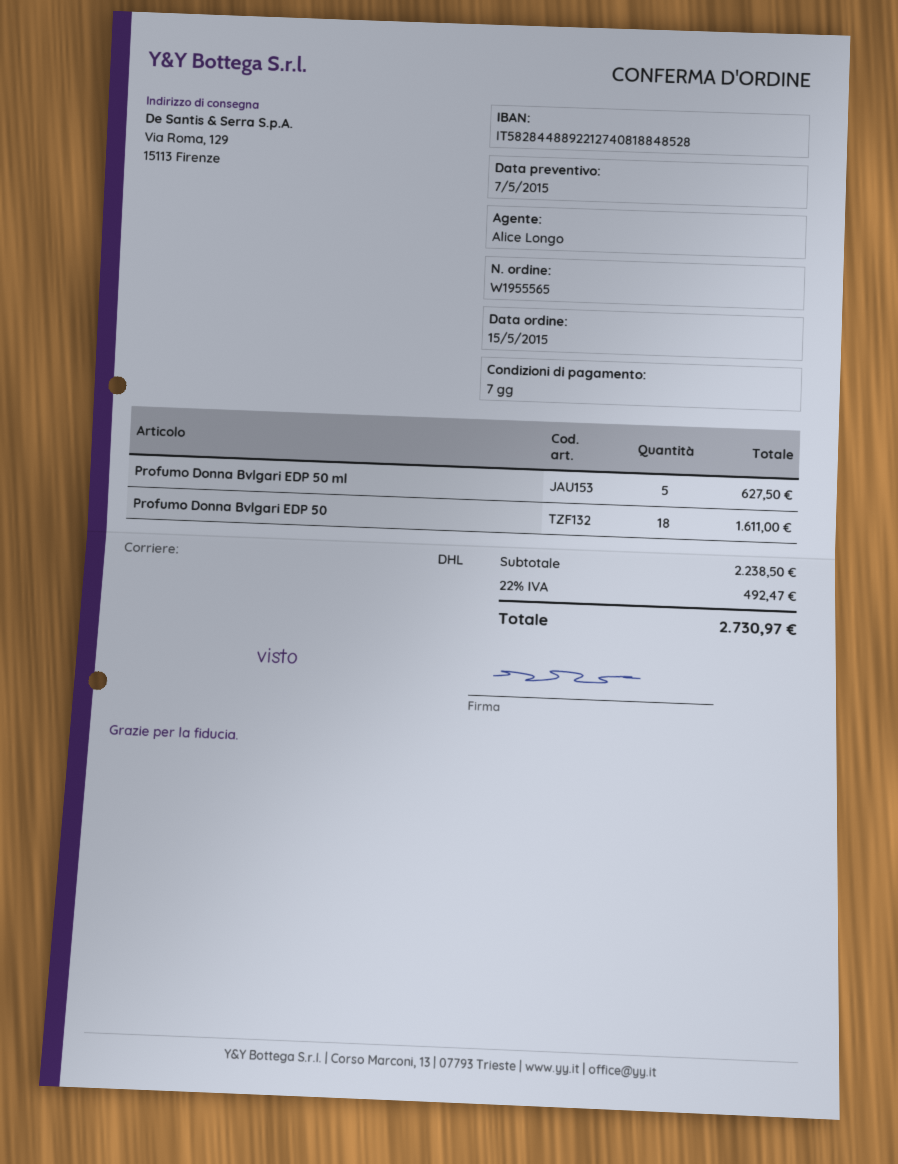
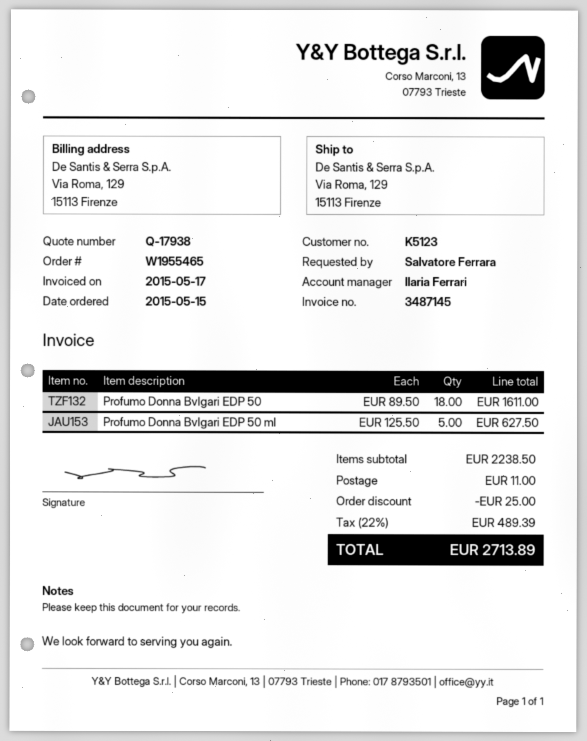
order number: W1955565 -> W1955465
sales rep: Alice Longo -> Ilaria Ferrari
discount: none -> 25.00
shipping: none -> 11.00
tax: 22% = 492.47 -> 22% = 489.39
total: 2730.97 -> 2713.89

